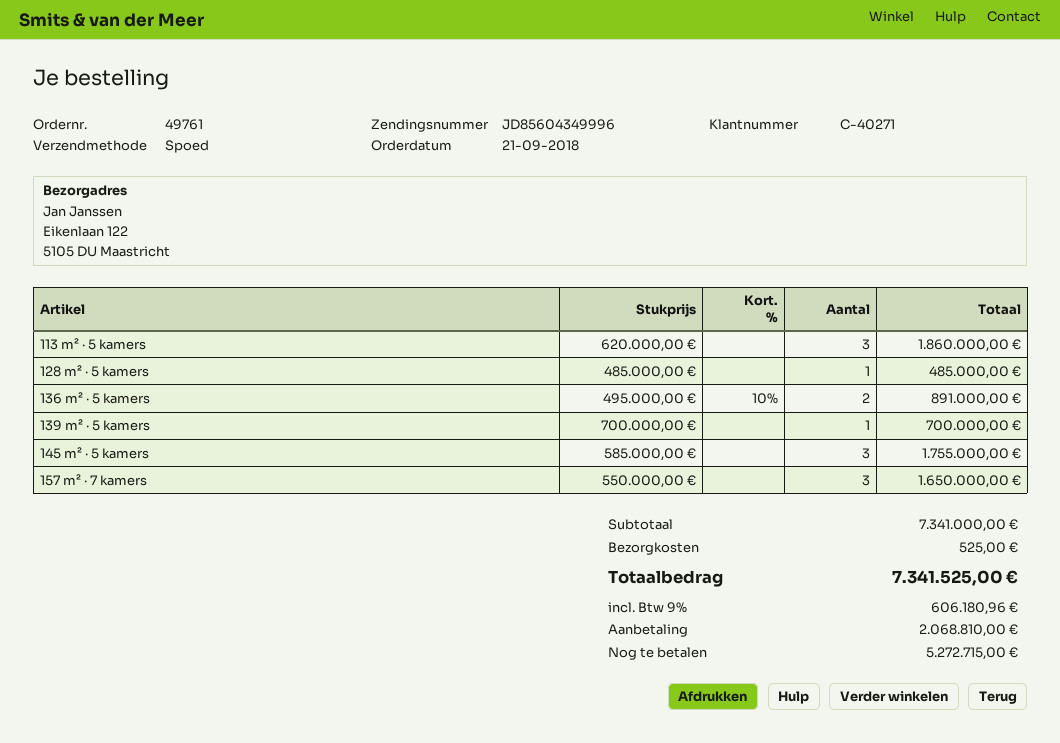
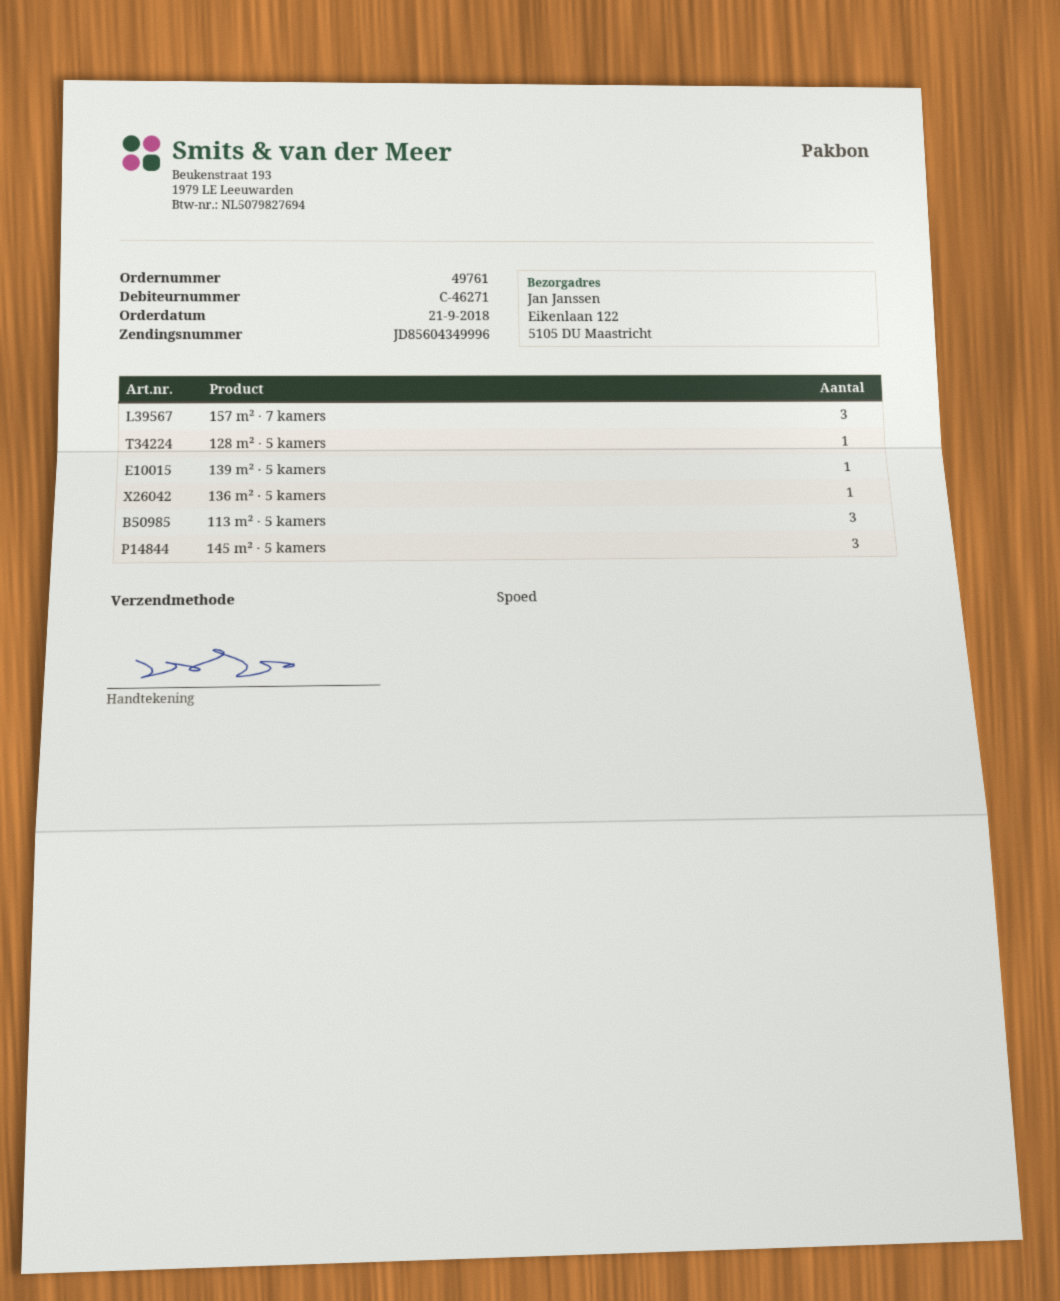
customer number: C-40271 -> C-46271
136 m² · 5 kamers: 2 -> 1

